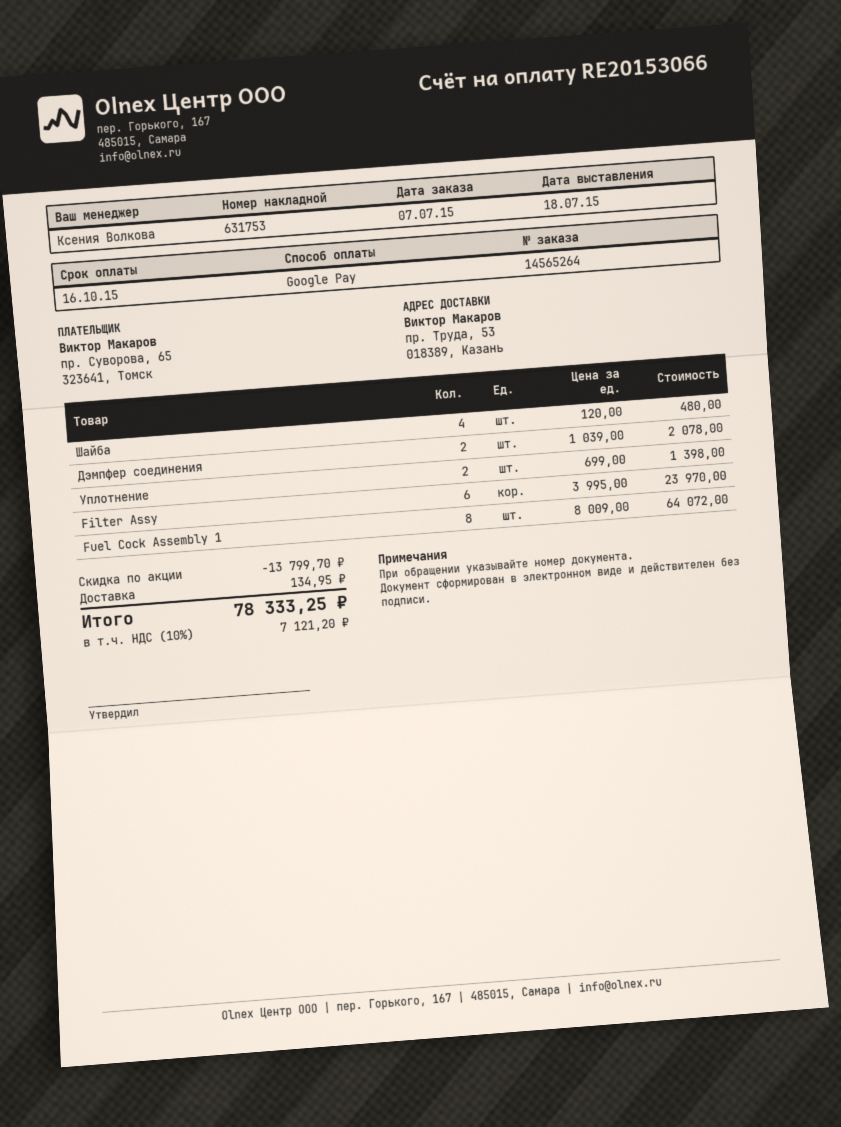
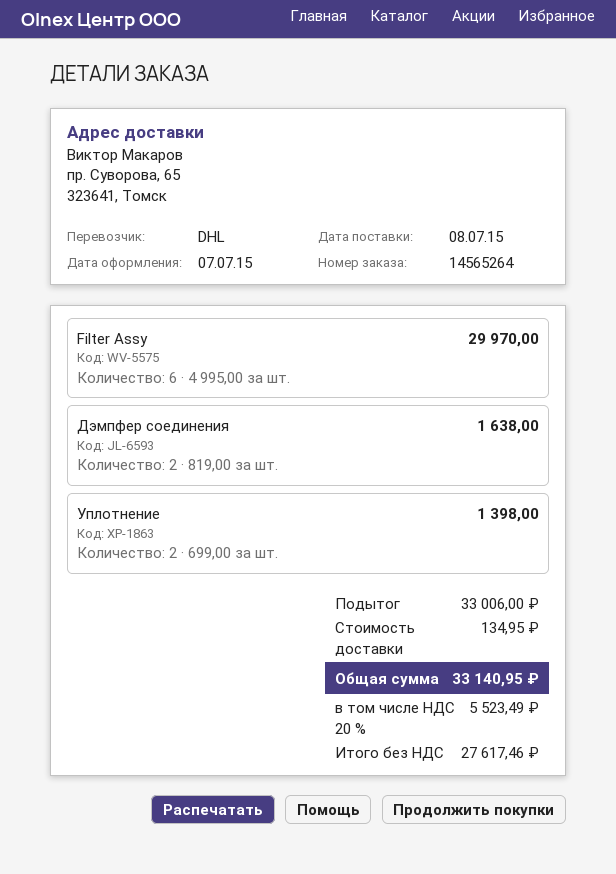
ship to: пр. Труда, 53, 018389, Казань -> пр. Суворова, 65, 323641, Томск
Шайба: 4 x 120.00 = 480.00 -> none
Дэмпфер соединения: 2 x 1039.00 = 2078.00 -> 2 x 819.00 = 1638.00
Filter Assy: 6 x 3995.00 = 23970.00 -> 6 x 4995.00 = 29970.00
Fuel Cock Assembly 1: 8 x 8009.00 = 64072.00 -> none
discount: 13799.70 -> none
tax: 10% = 7121.20 -> 20% = 5523.49
total: 78333.25 -> 33140.95

